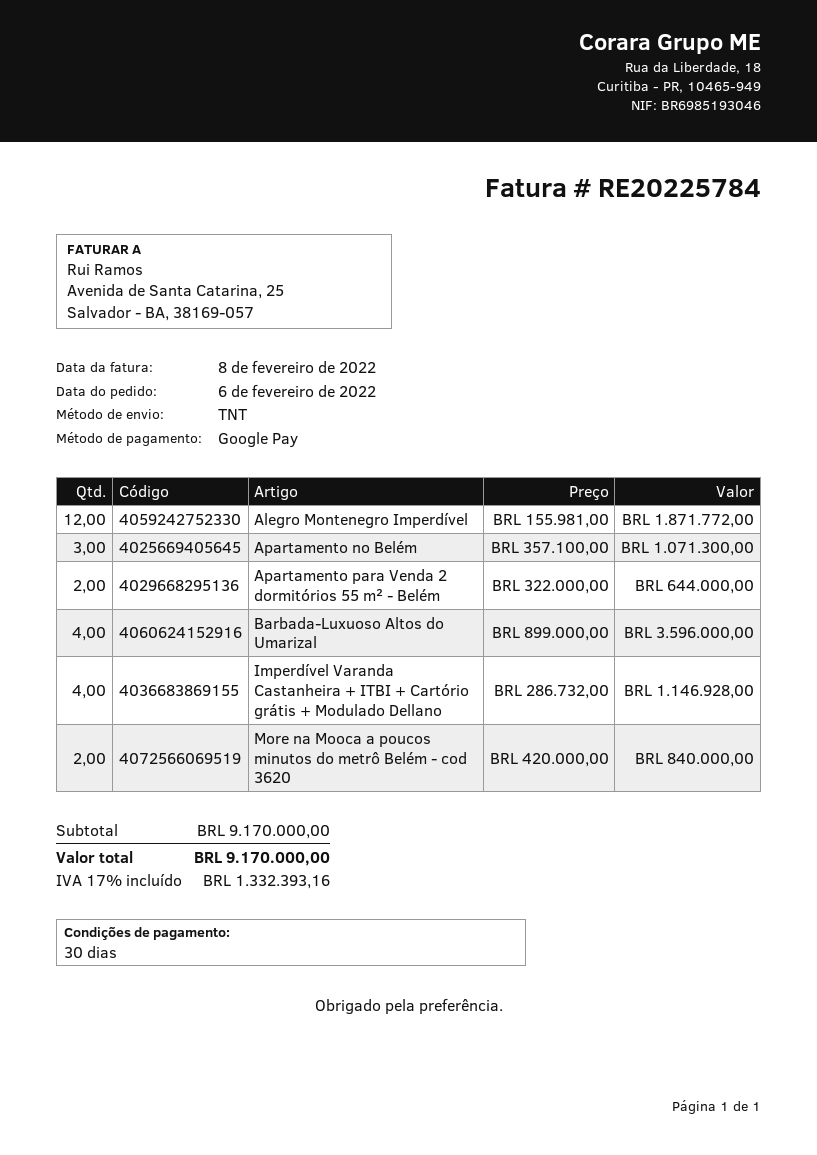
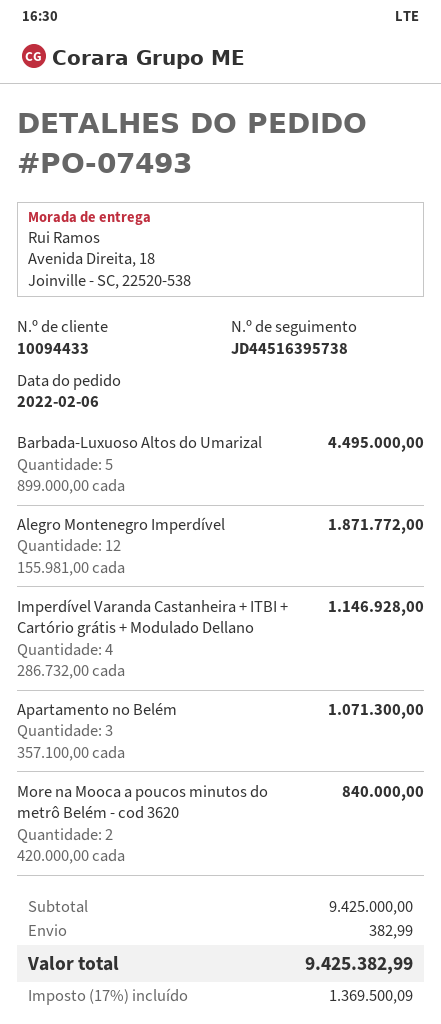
Apartamento para Venda 2 dormitórios 55 m² - Belém: 2 x 322000.00 = 644000.00 -> none
Barbada-Luxuoso Altos do Umarizal: 4 x 899000.00 = 3596000.00 -> 5 x 899000.00 = 4495000.00
subtotal: 9170000.00 -> 9425000.00
shipping: none -> 382.99
tax: 17% = 1332393.16 -> 17% = 1369500.09
total: 9170000.00 -> 9425382.99

